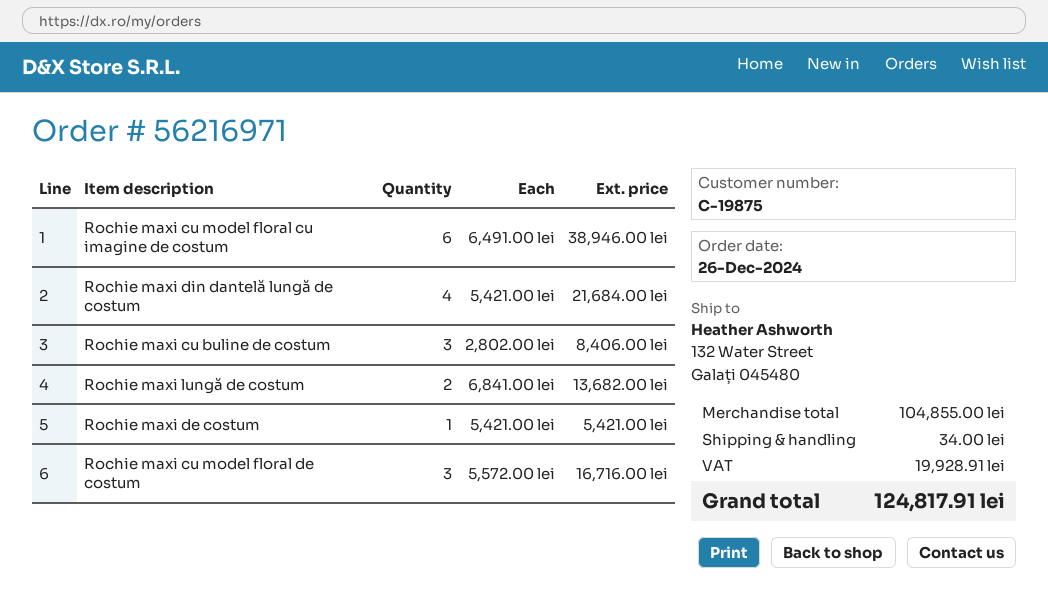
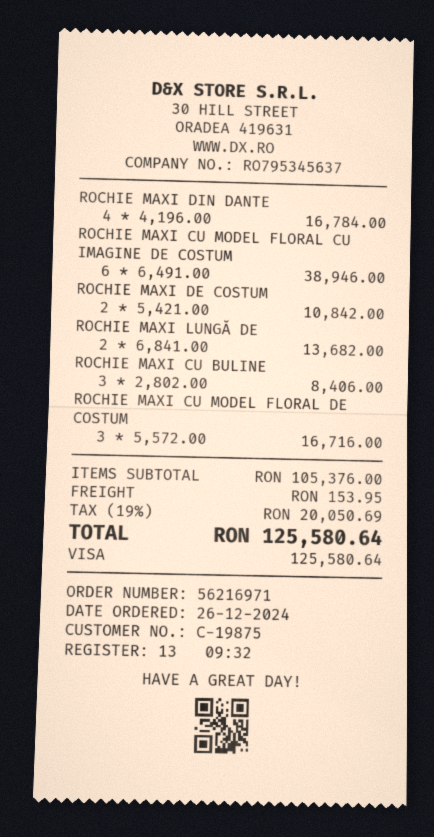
Rochie maxi din dantelă lungă de costum: 4 x 5421.00 = 21684.00 -> 4 x 4196.00 = 16784.00
Rochie maxi de costum: 1 x 5421.00 = 5421.00 -> 2 x 5421.00 = 10842.00
subtotal: 104855.00 -> 105376.00
shipping: 34.00 -> 153.95
tax: 19928.91 -> 20050.69
total: 124817.91 -> 125580.64

